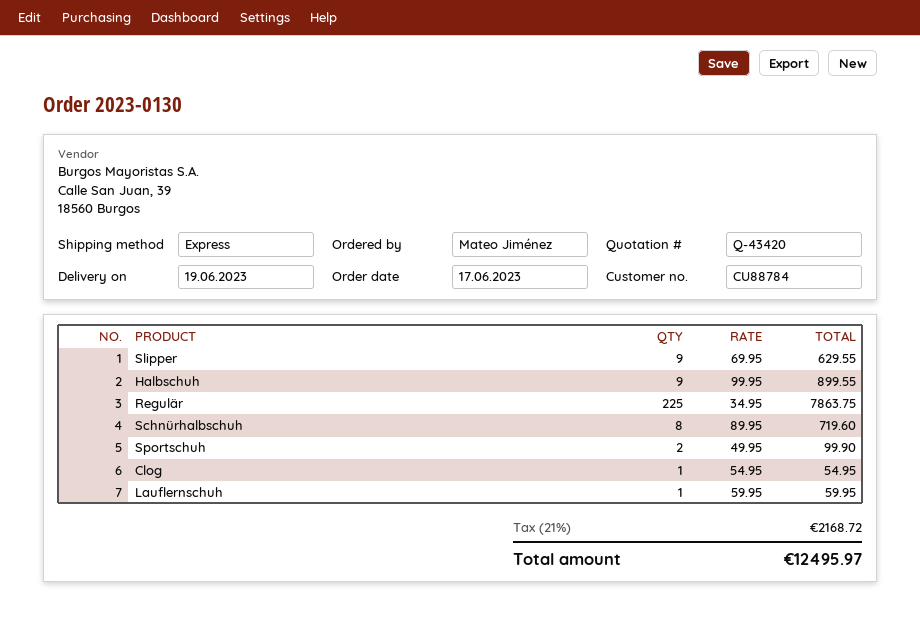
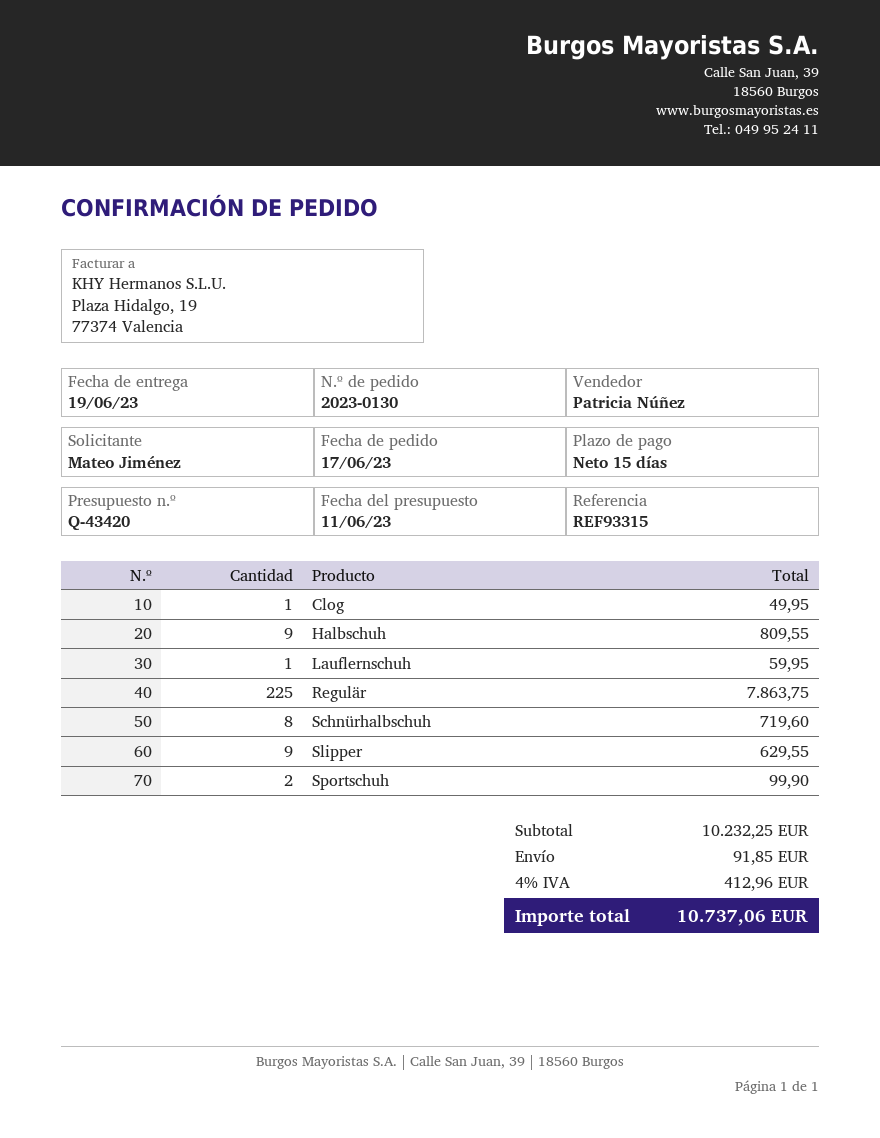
Halbschuh: 9 for 899.55 -> 9 for 809.55
Clog: 1 for 54.95 -> 1 for 49.95
shipping: none -> 91.85
tax: 21% = 2168.72 -> 4% = 412.96
total: 12495.97 -> 10737.06

